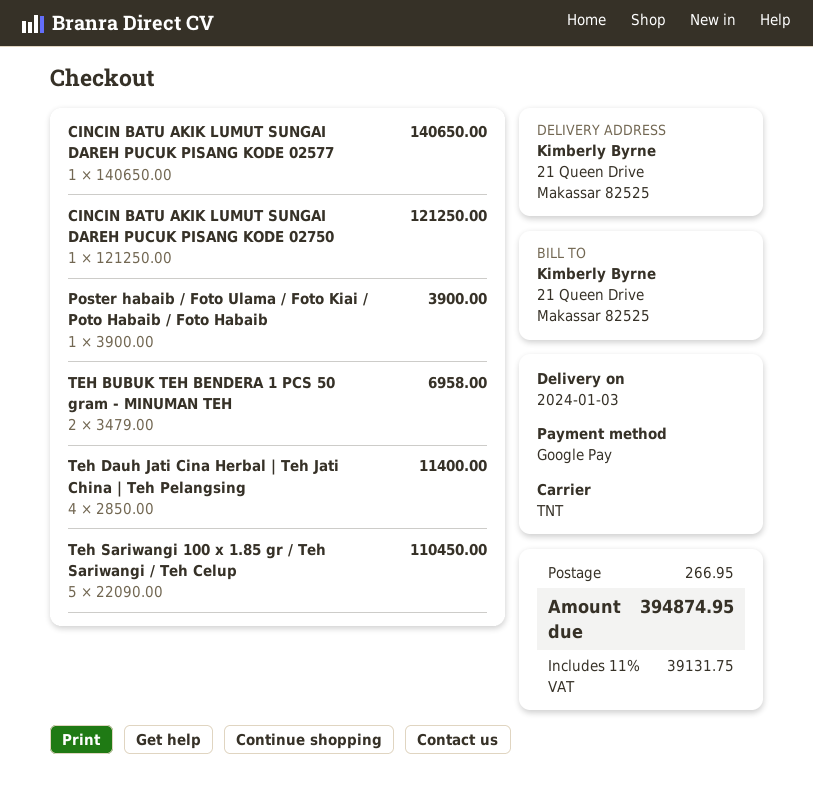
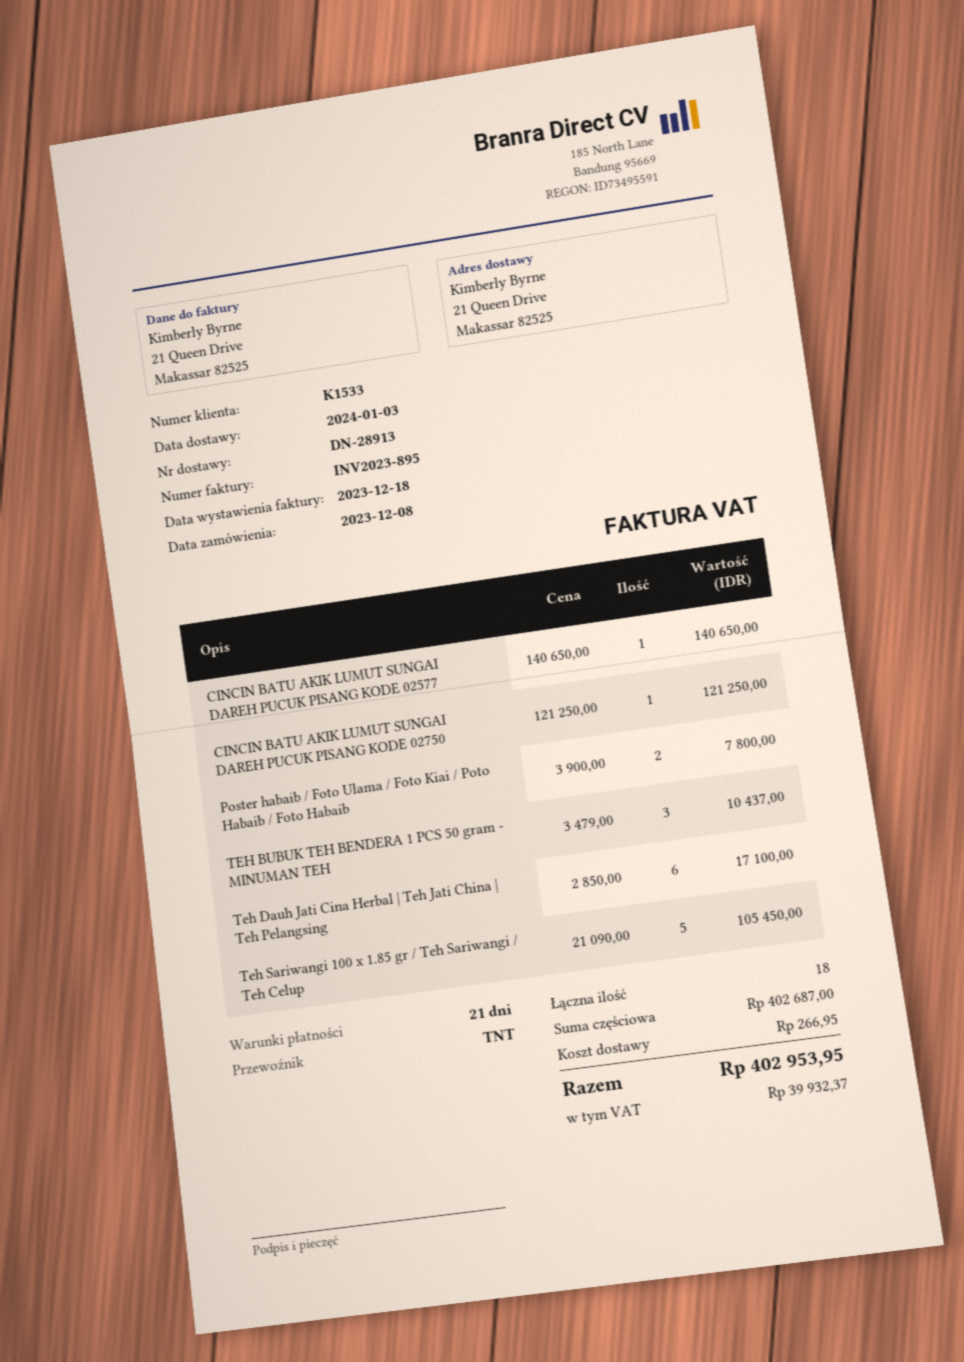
Poster habaib / Foto Ulama / Foto Kiai / Poto Habaib / Foto Habaib: 1 x 3900.00 = 3900.00 -> 2 x 3900.00 = 7800.00
TEH BUBUK TEH BENDERA 1 PCS 50 gram - MINUMAN TEH: 2 x 3479.00 = 6958.00 -> 3 x 3479.00 = 10437.00
Teh Dauh Jati Cina Herbal | Teh Jati China | Teh Pelangsing: 4 x 2850.00 = 11400.00 -> 6 x 2850.00 = 17100.00
Teh Sariwangi 100 x 1.85 gr / Teh Sariwangi / Teh Celup: 5 x 22090.00 = 110450.00 -> 5 x 21090.00 = 105450.00
tax: 39131.75 -> 39932.37
total: 394874.95 -> 402953.95

